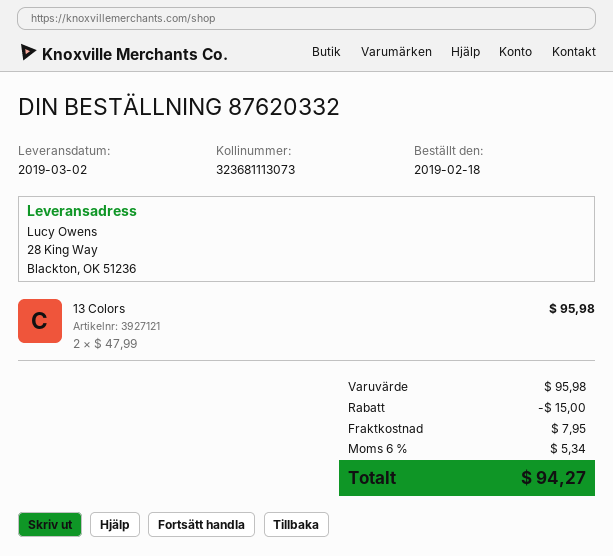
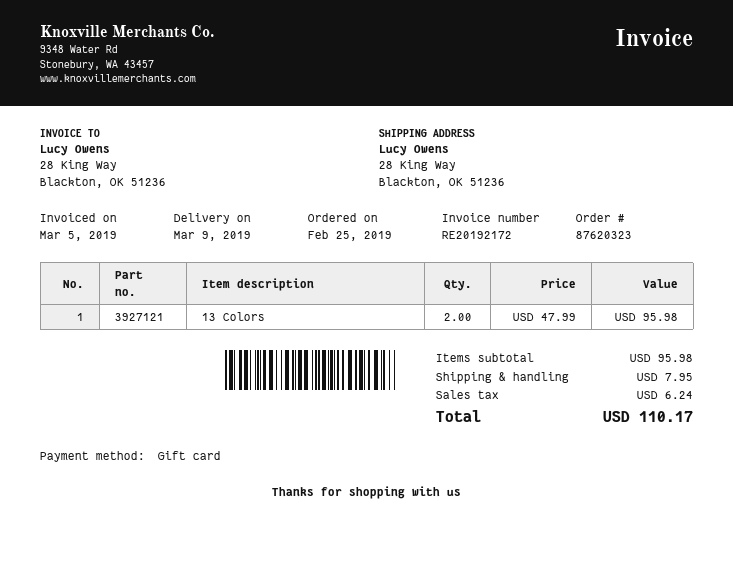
order number: 87620332 -> 87620323
order date: 2019-02-18 -> 2019-02-25
delivery date: 2019-03-02 -> 2019-03-09
discount: 15.00 -> none
tax: 5.34 -> 6.24
total: 94.27 -> 110.17

